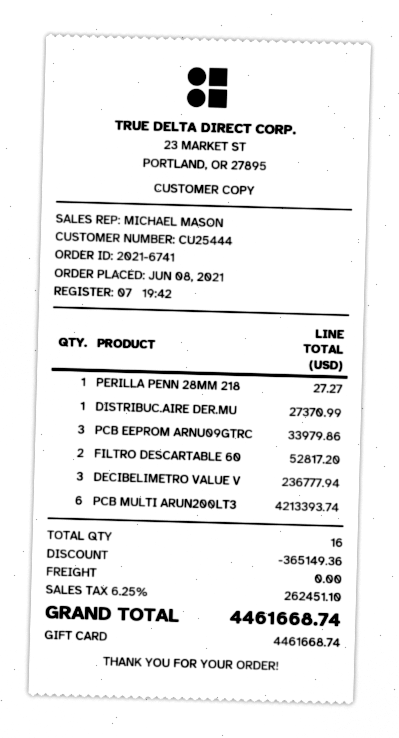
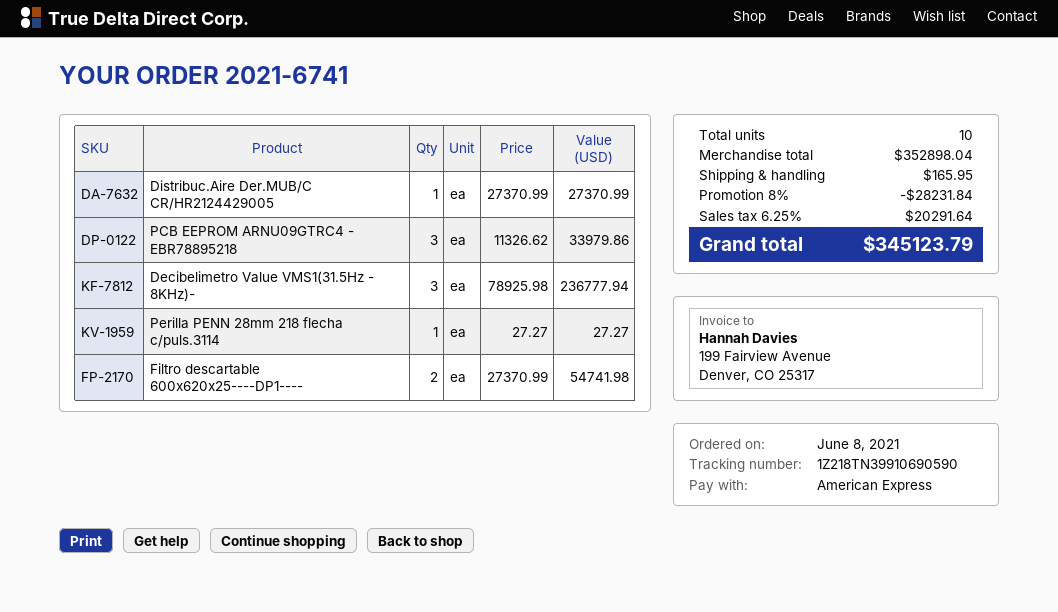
payment method: gift card -> American Express
FILTRO DESCARTABLE 60: 2 for 52817.20 -> 2 for 54741.98
PCB MULTI ARUN200LT3: 6 for 4213393.74 -> none
total quantity: 16 -> 10
discount: 365149.36 -> 28231.84
shipping: 0.00 -> 165.95
tax: 6.25% = 262451.10 -> 6.25% = 20291.64
total: 4461668.74 -> 345123.79

